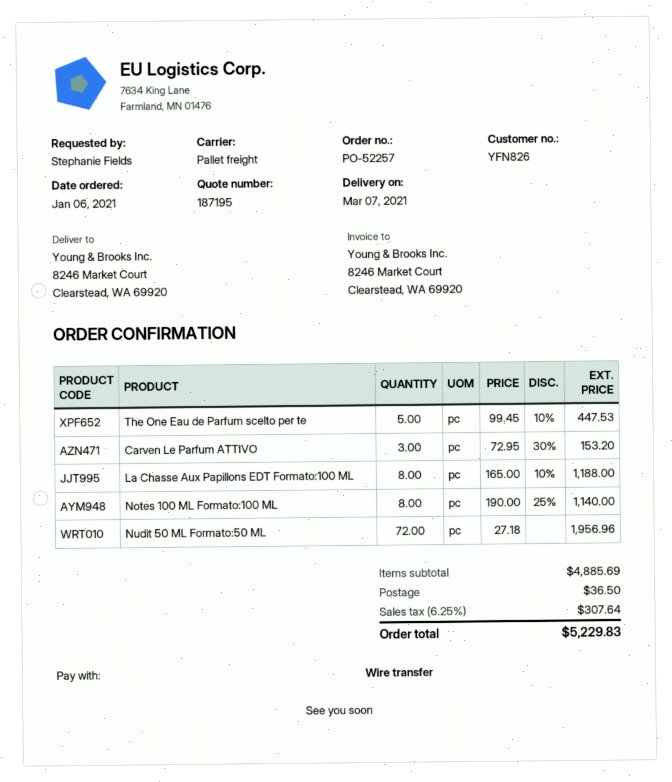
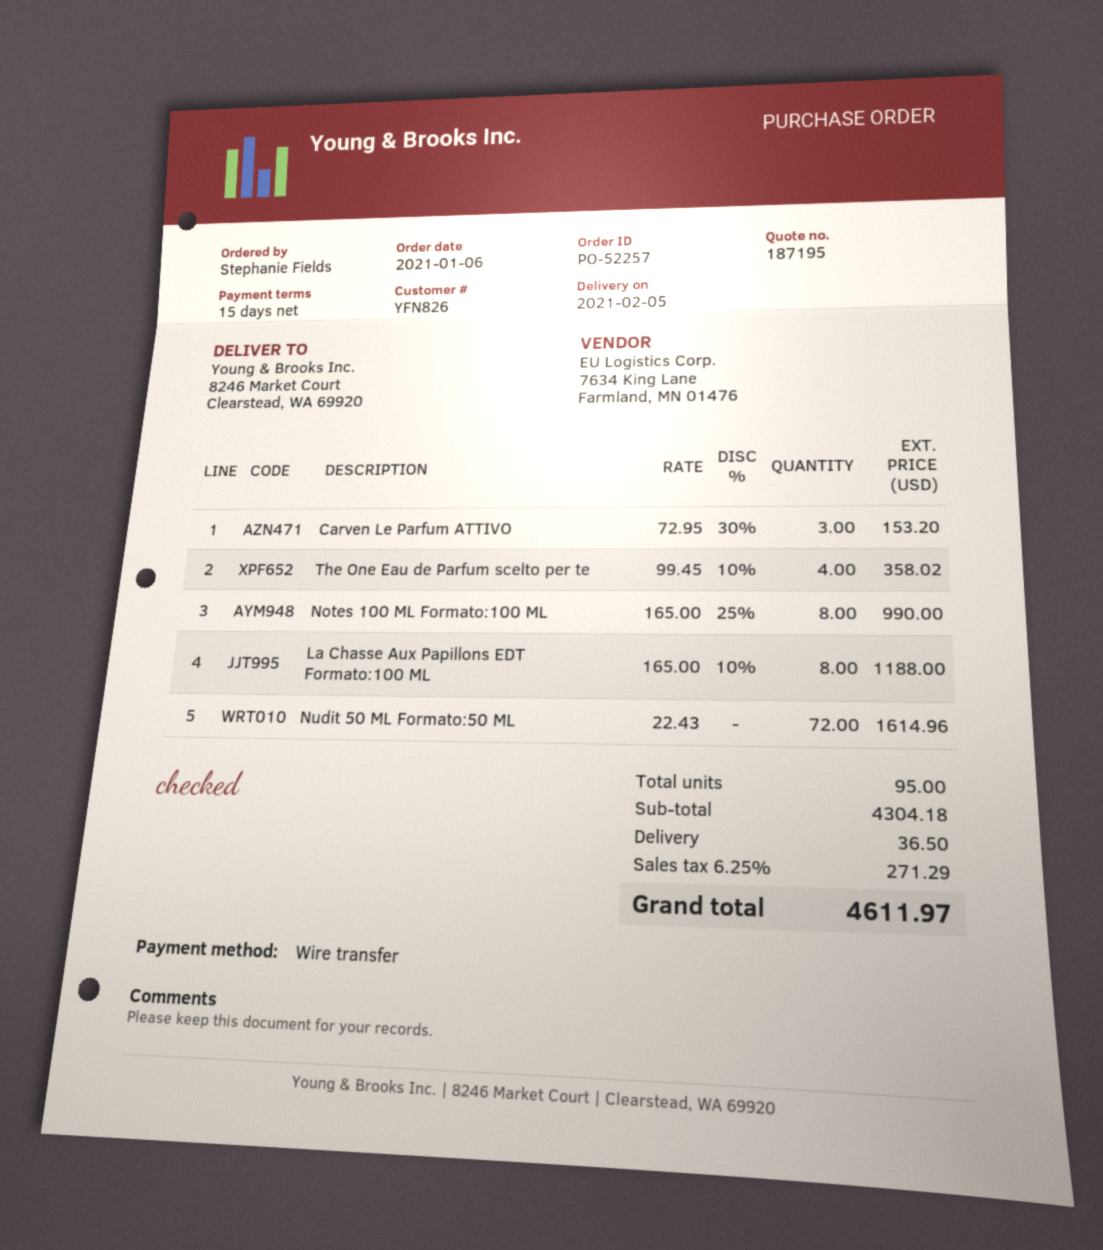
delivery date: 2021-03-07 -> 2021-02-05
The One Eau de Parfum scelto per te: 5 x 99.45 - 10% = 447.53 -> 4 x 99.45 - 10% = 358.02
Notes 100 ML Formato:100 ML: 8 x 190.00 - 25% = 1140.00 -> 8 x 165.00 - 25% = 990.00
Nudit 50 ML Formato:50 ML: 72 x 27.18 = 1956.96 -> 72 x 22.43 = 1614.96
subtotal: 4885.69 -> 4304.18
tax: 6.25% = 307.64 -> 6.25% = 271.29
total: 5229.83 -> 4611.97

